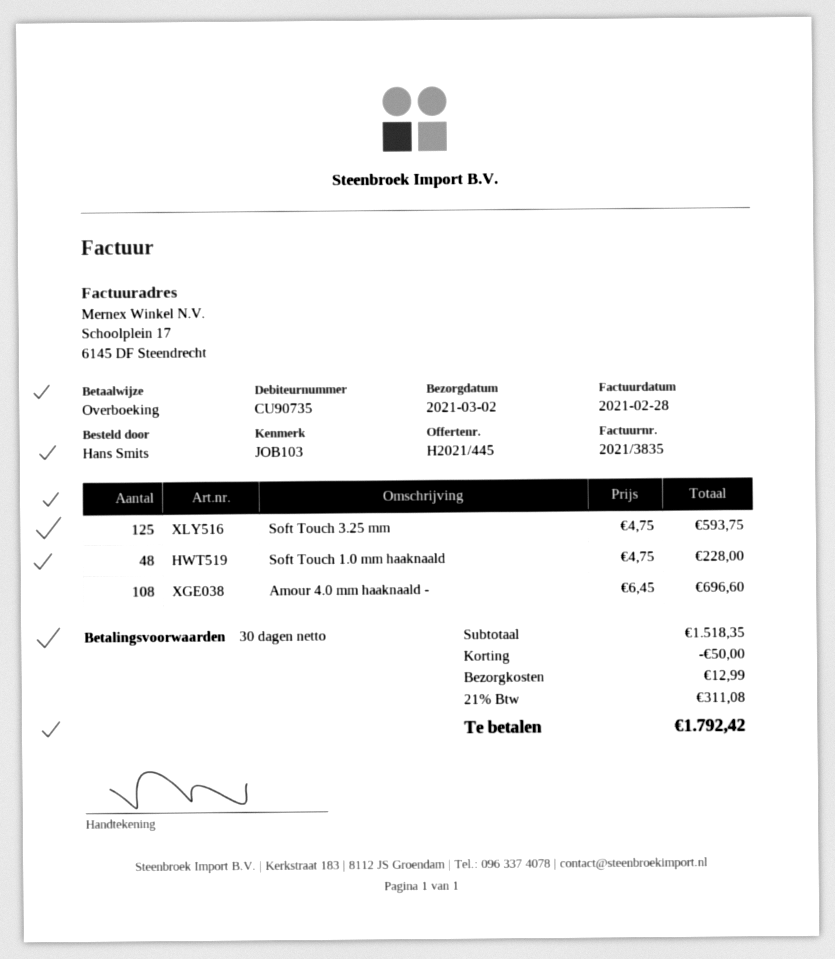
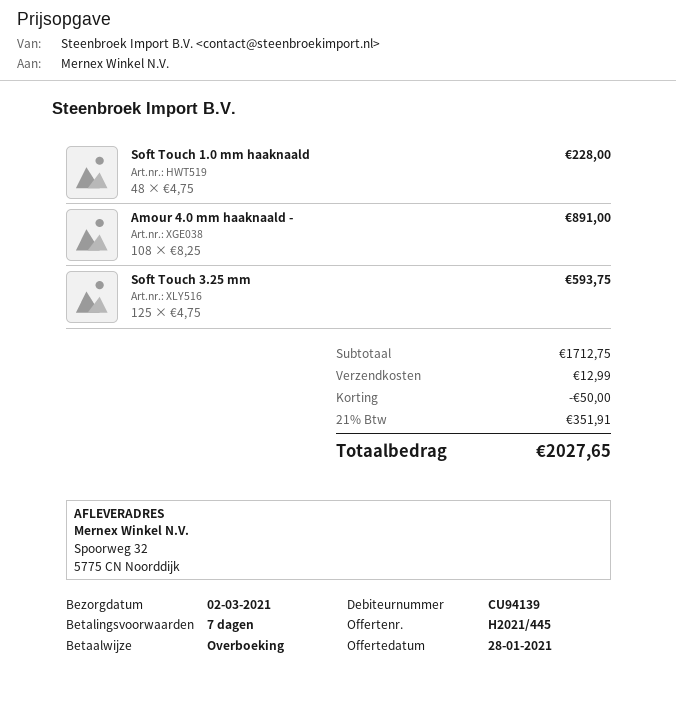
payment terms: 30 days -> 7 days
customer number: CU90735 -> CU94139
Amour 4.0 mm haaknaald -: 108 x 6.45 = 696.60 -> 108 x 8.25 = 891.00
subtotal: 1518.35 -> 1712.75
tax: 21% = 311.08 -> 21% = 351.91
total: 1792.42 -> 2027.65

